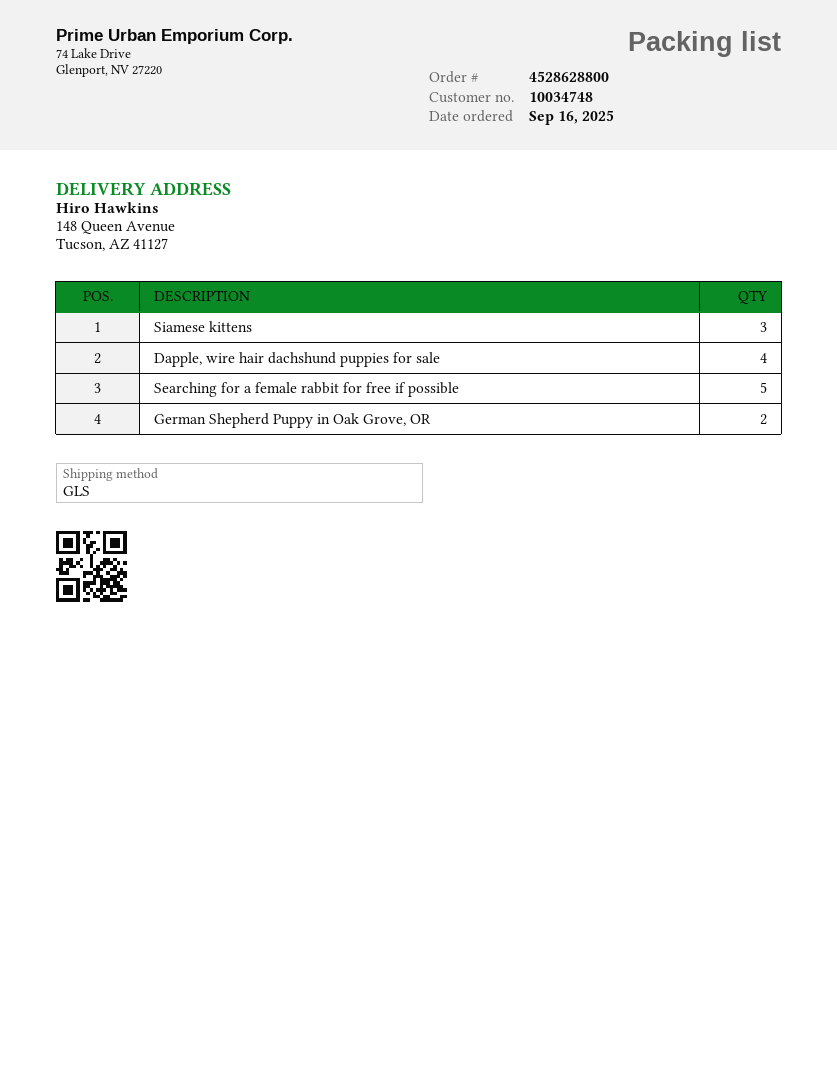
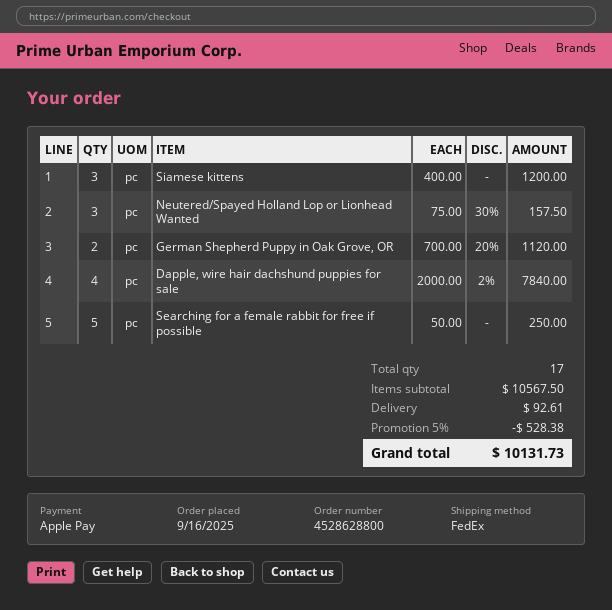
shipping method: GLS -> FedEx
Neutered/Spayed Holland Lop or Lionhead Wanted: none -> 3

